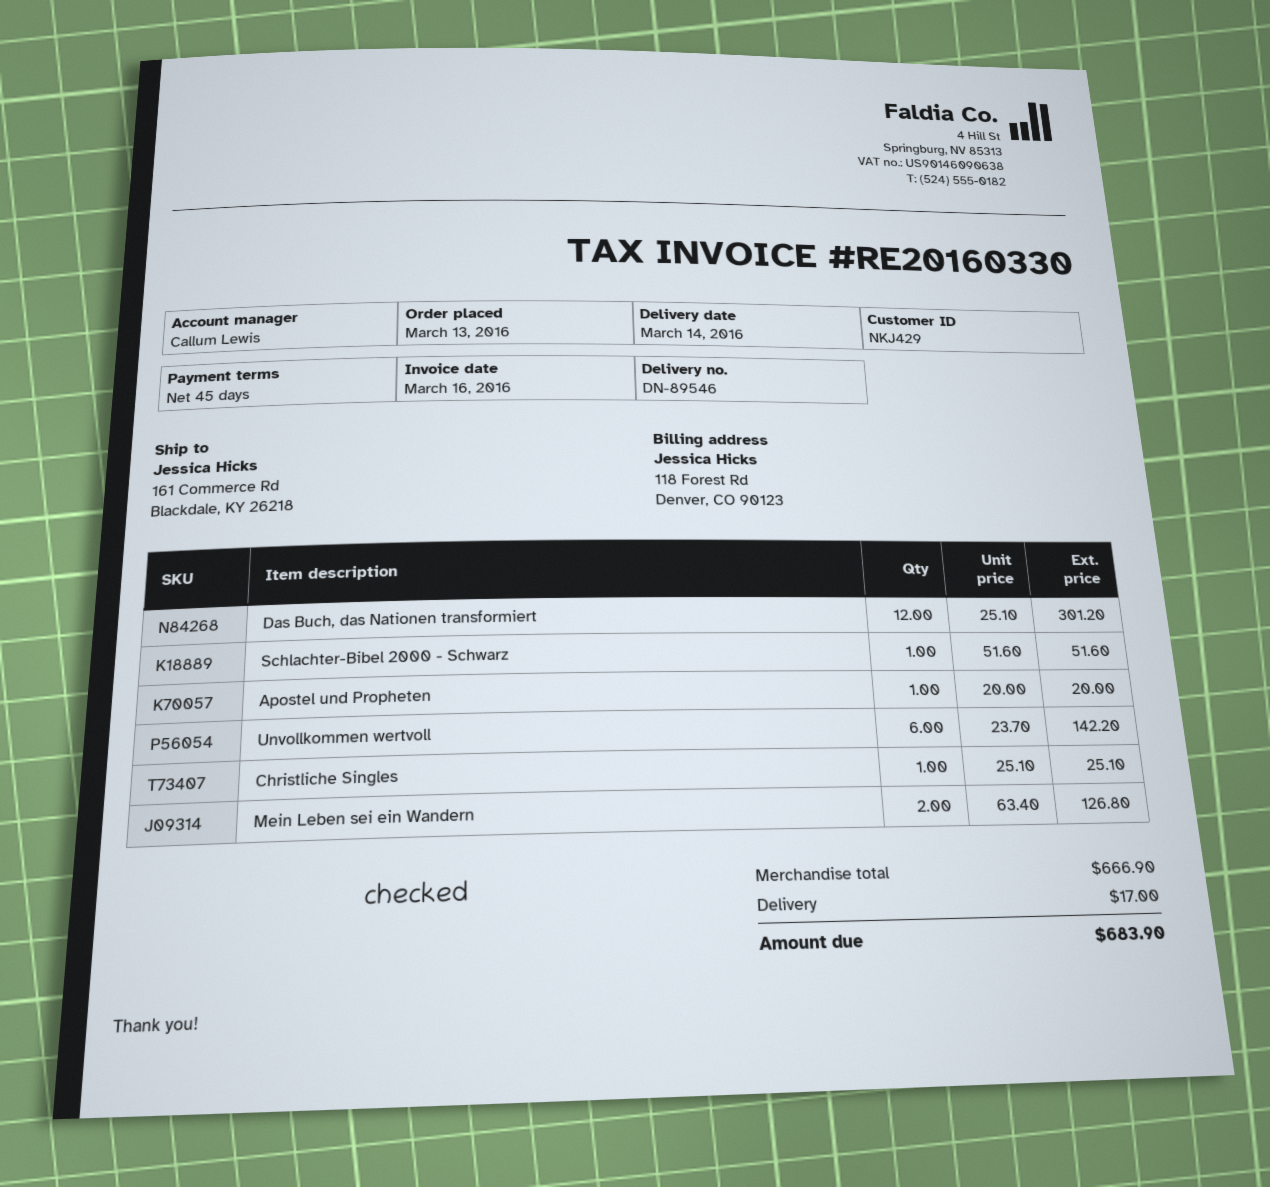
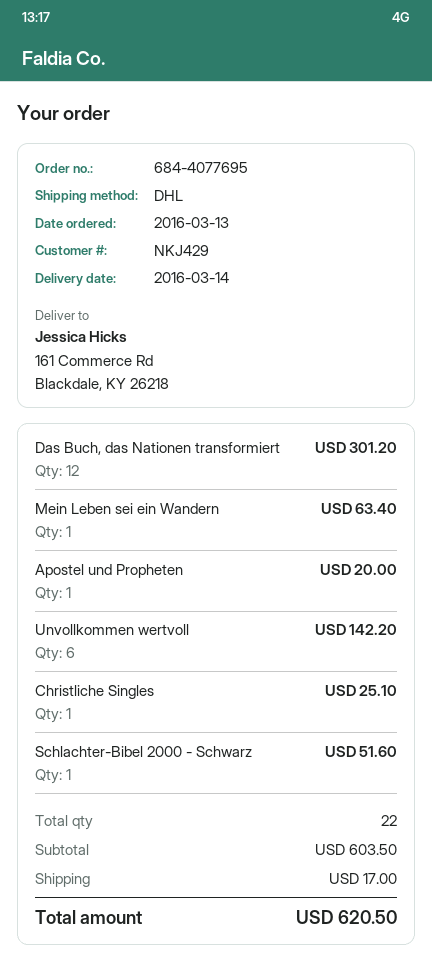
Mein Leben sei ein Wandern: 2 for 126.80 -> 1 for 63.40
subtotal: 666.90 -> 603.50
total: 683.90 -> 620.50

